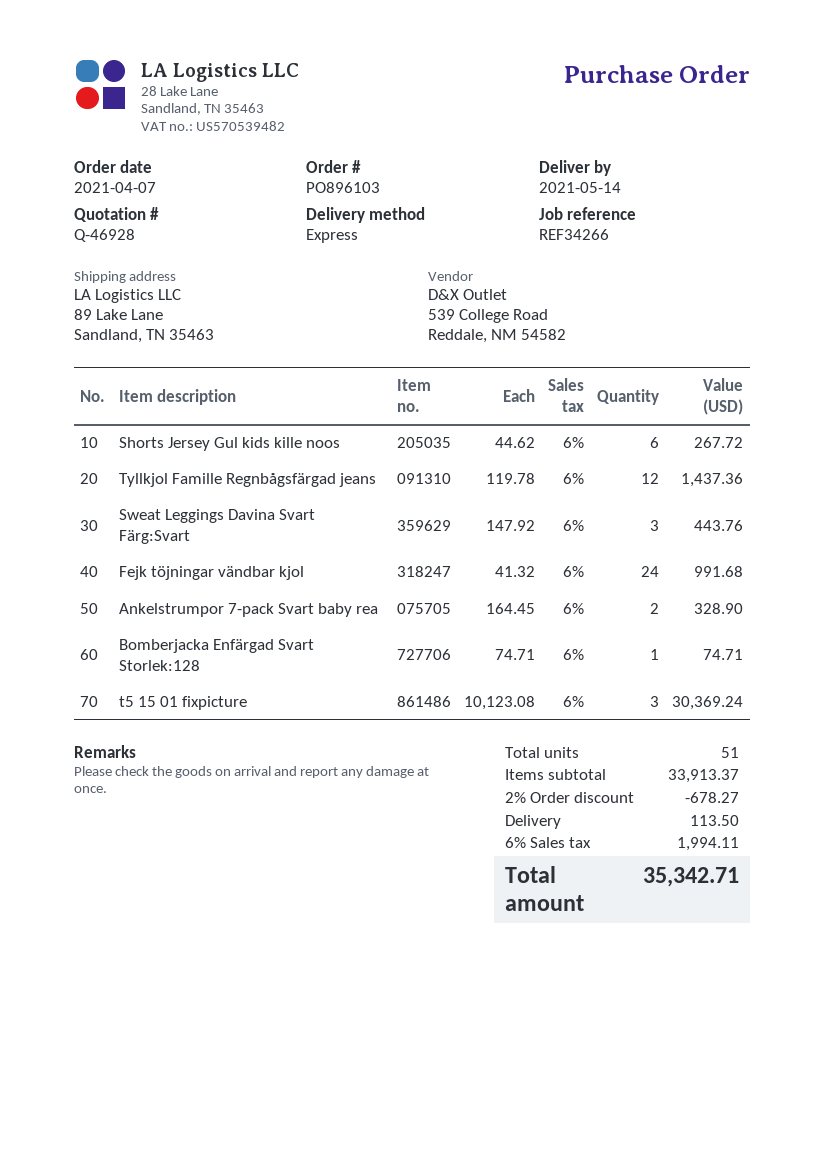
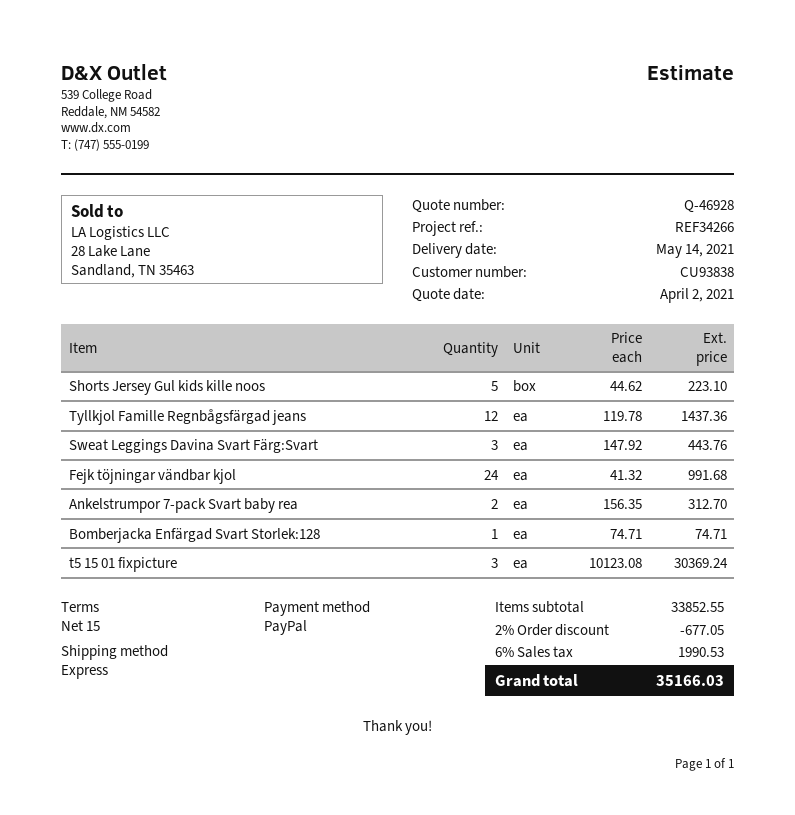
Shorts Jersey Gul kids kille noos: 6 x 44.62 = 267.72 -> 5 x 44.62 = 223.10
Ankelstrumpor 7-pack Svart baby rea: 2 x 164.45 = 328.90 -> 2 x 156.35 = 312.70
subtotal: 33913.37 -> 33852.55
discount: 2% = 678.27 -> 2% = 677.05
shipping: 113.50 -> none
tax: 6% = 1994.11 -> 6% = 1990.53
total: 35342.71 -> 35166.03

